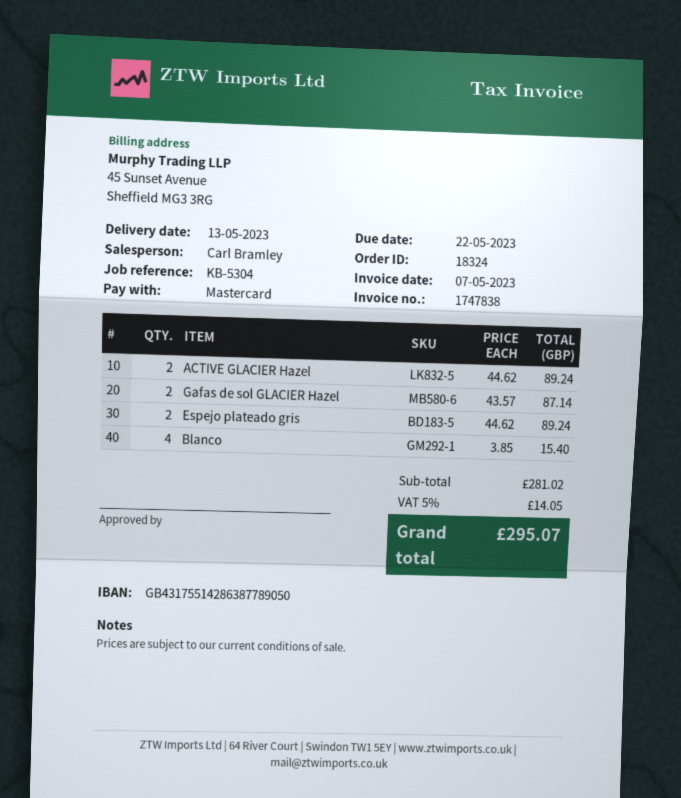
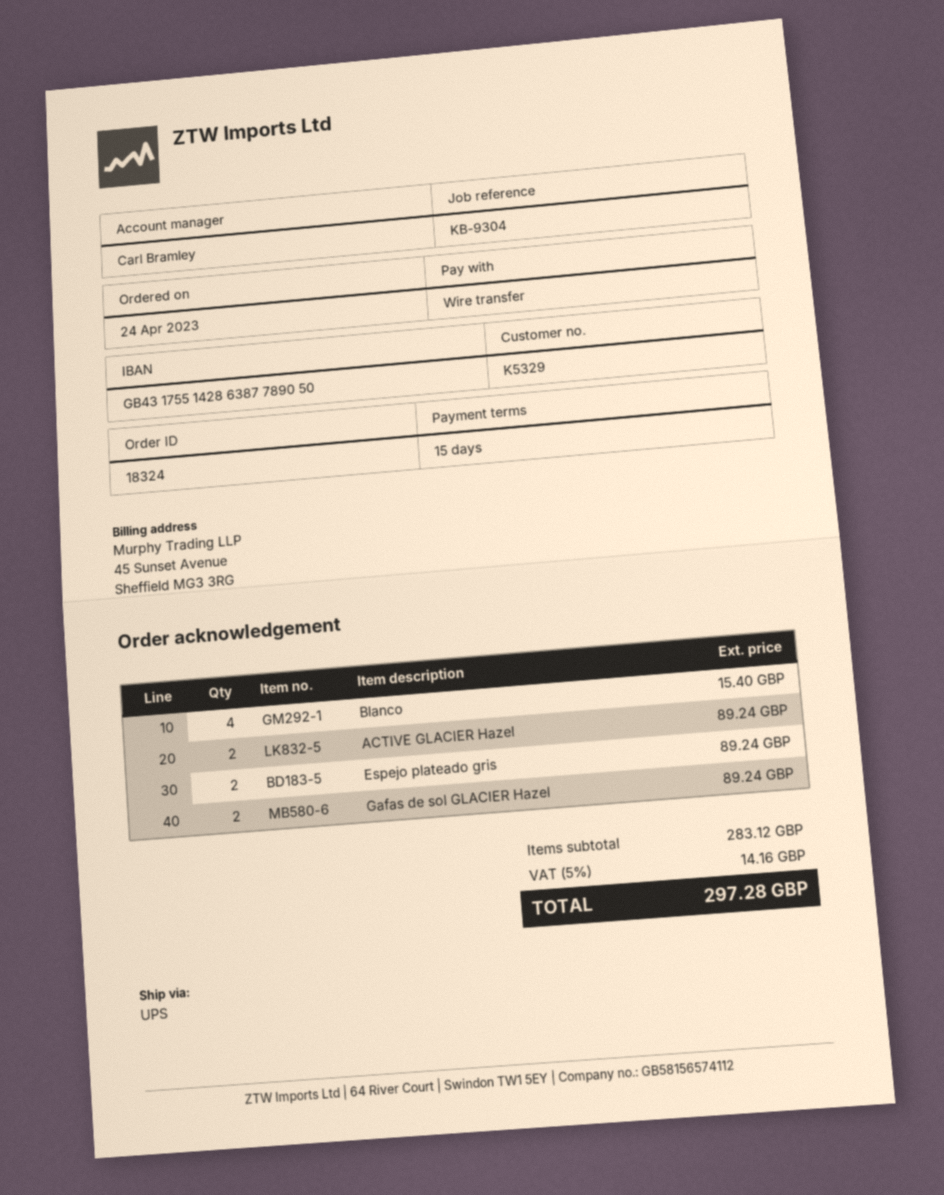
reference: KB-5304 -> KB-9304
payment method: Mastercard -> bank transfer
Gafas de sol GLACIER Hazel: 2 for 87.14 -> 2 for 89.24
subtotal: 281.02 -> 283.12
tax: 5% = 14.05 -> 5% = 14.16
total: 295.07 -> 297.28

